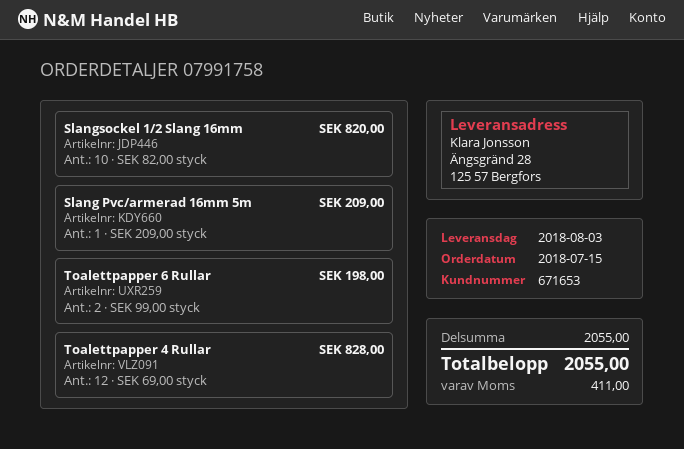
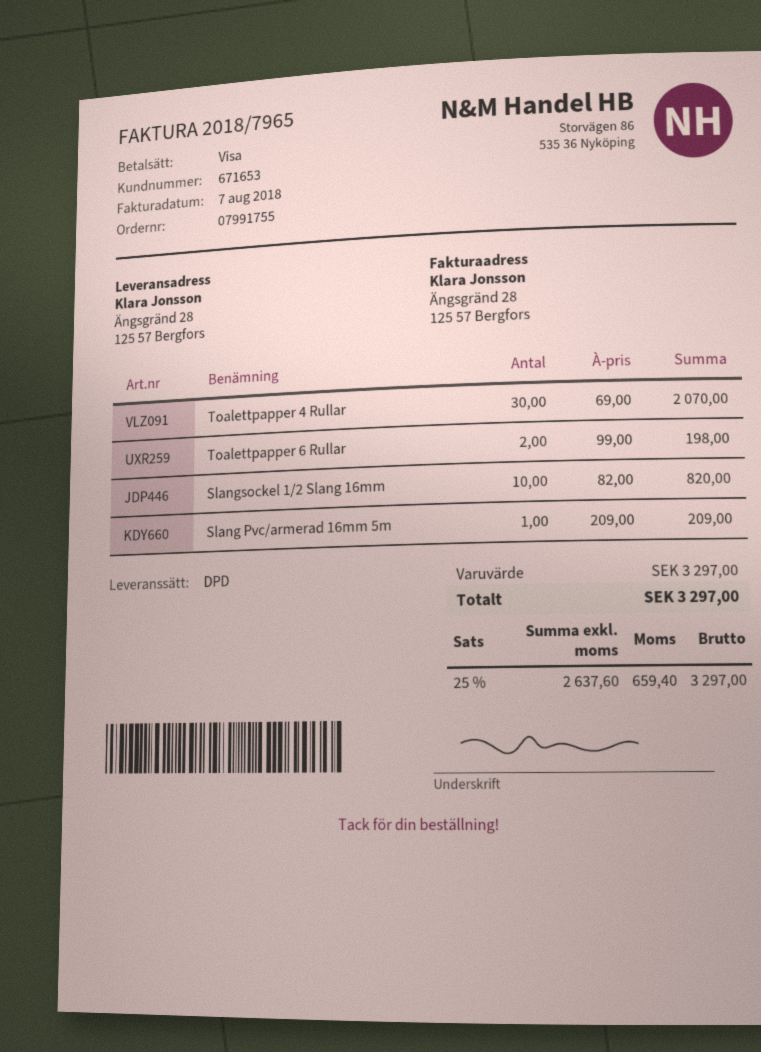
order number: 07991758 -> 07991755
Toalettpapper 4 Rullar: 12 x 69.00 = 828.00 -> 30 x 69.00 = 2070.00
subtotal: 2055.00 -> 3297.00
tax: 411.00 -> 659.40
total: 2055.00 -> 3297.00

